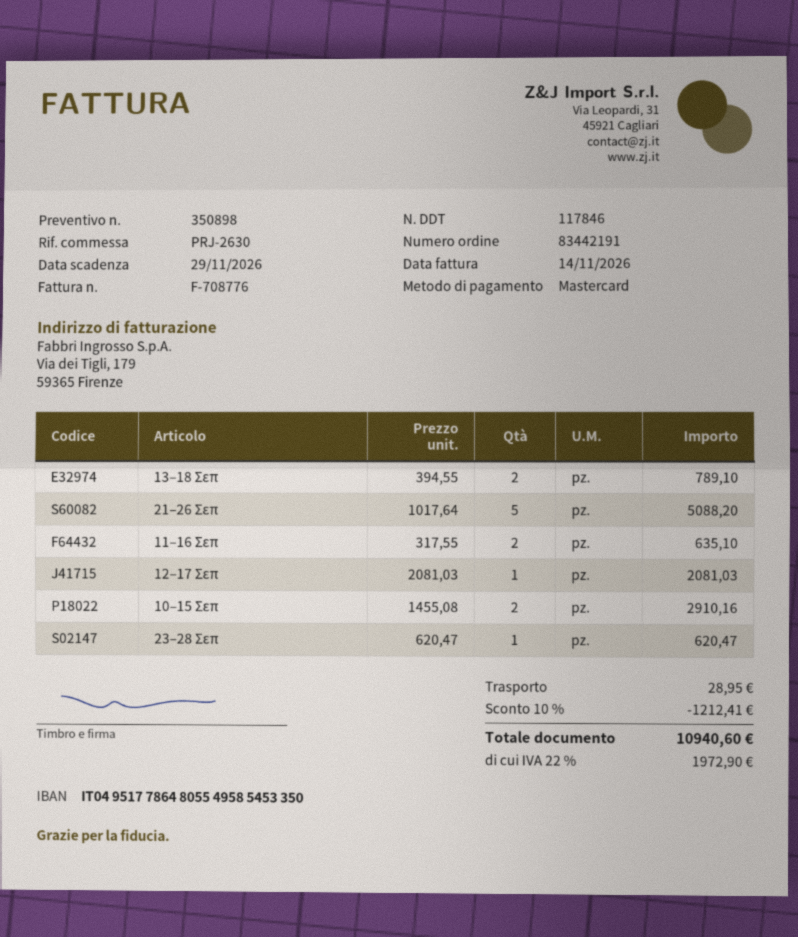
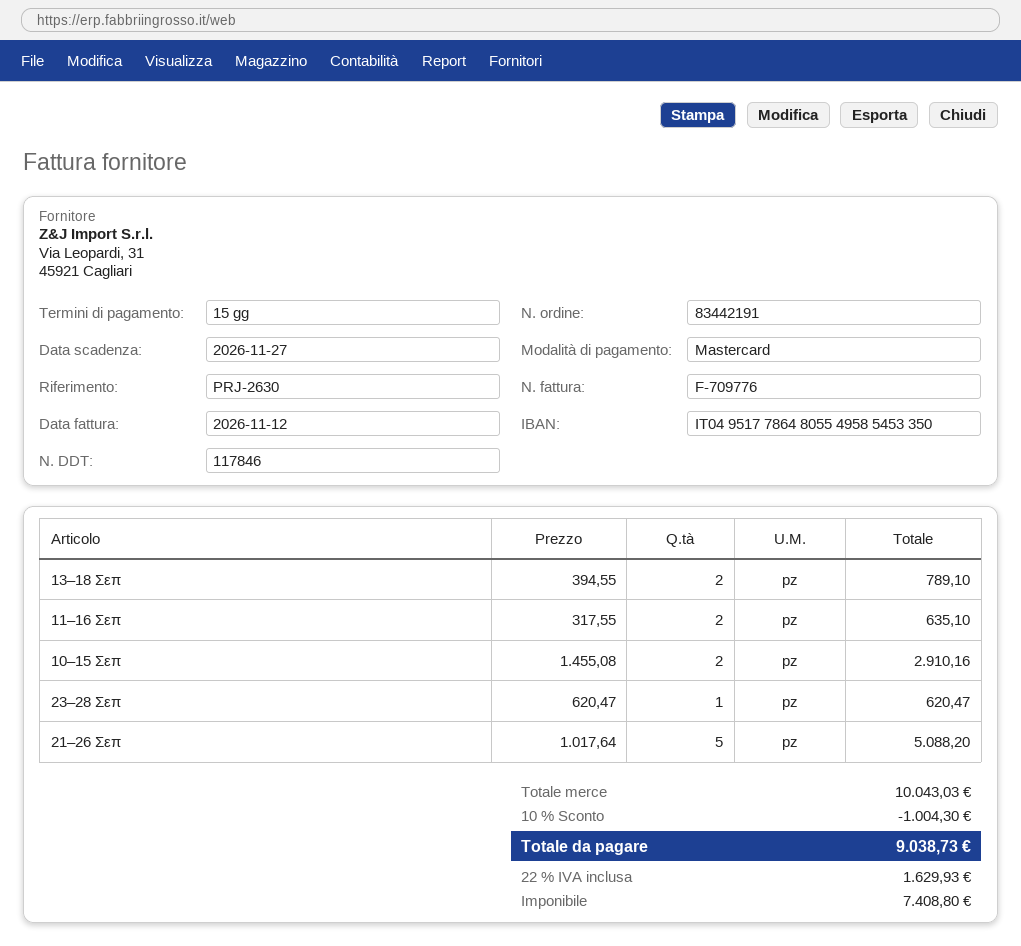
invoice number: F-708776 -> F-709776
invoice date: 2026-11-14 -> 2026-11-12
due date: 2026-11-29 -> 2026-11-27
12–17 Σεπ: 1 x 2081.03 = 2081.03 -> none
discount: 10% = 1212.41 -> 10% = 1004.30
shipping: 28.95 -> none
tax: 22% = 1972.90 -> 22% = 1629.93
total: 10940.60 -> 9038.73

